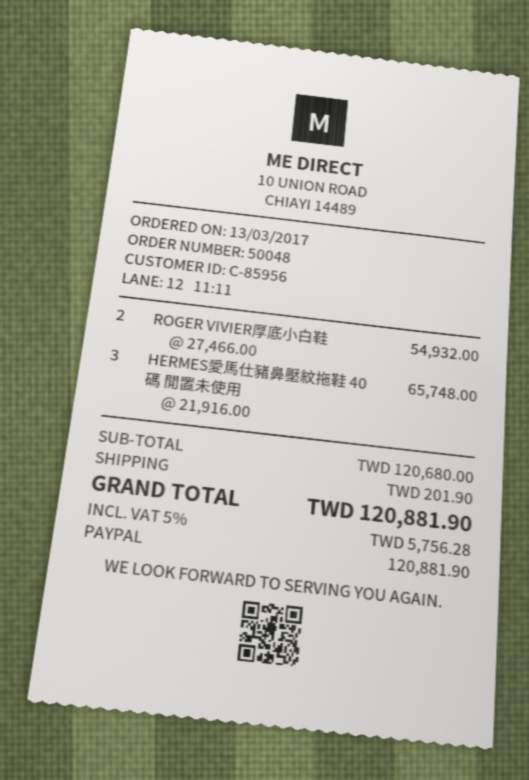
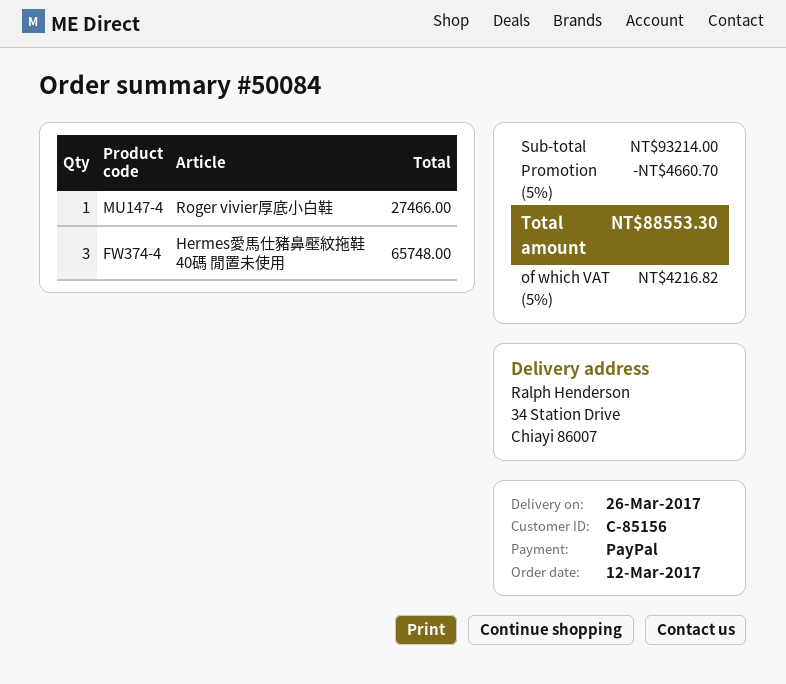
order number: 50048 -> 50084
order date: 2017-03-13 -> 2017-03-12
customer number: C-85956 -> C-85156
ROGER VIVIER厚底小白鞋: 2 for 54932.00 -> 1 for 27466.00
subtotal: 120680.00 -> 93214.00
discount: none -> 5% = 4660.70
shipping: 201.90 -> none
tax: 5% = 5756.28 -> 5% = 4216.82
total: 120881.90 -> 88553.30

